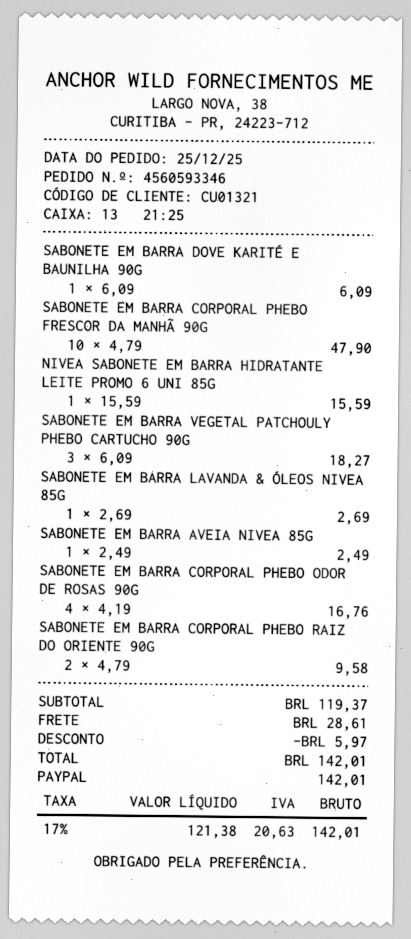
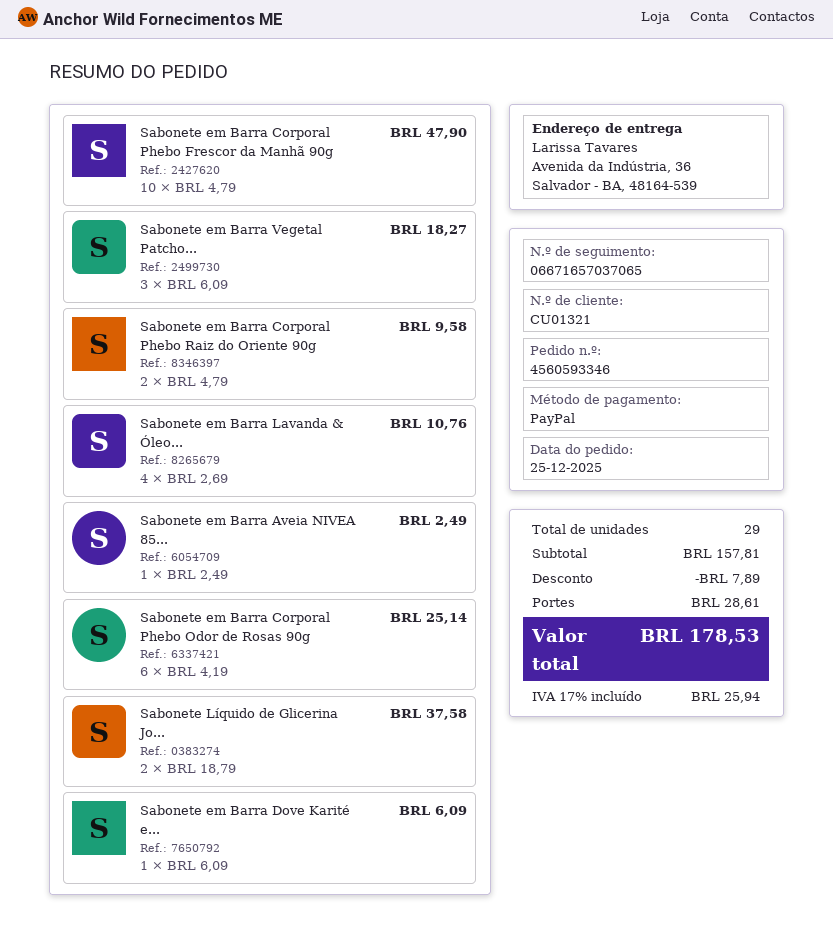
NIVEA SABONETE EM BARRA HIDRATANTE LEITE PROMO 6 UNI 85G: 1 x 15.59 = 15.59 -> none
SABONETE EM BARRA LAVANDA & ÓLEOS NIVEA 85G: 1 x 2.69 = 2.69 -> 4 x 2.69 = 10.76
SABONETE EM BARRA CORPORAL PHEBO ODOR DE ROSAS 90G: 4 x 4.19 = 16.76 -> 6 x 4.19 = 25.14
Sabonete Líquido de Glicerina Jo...: none -> 2 x 18.79 = 37.58
subtotal: 119.37 -> 157.81
discount: 5.97 -> 7.89
tax: 17% = 20.63 -> 17% = 25.94
total: 142.01 -> 178.53

